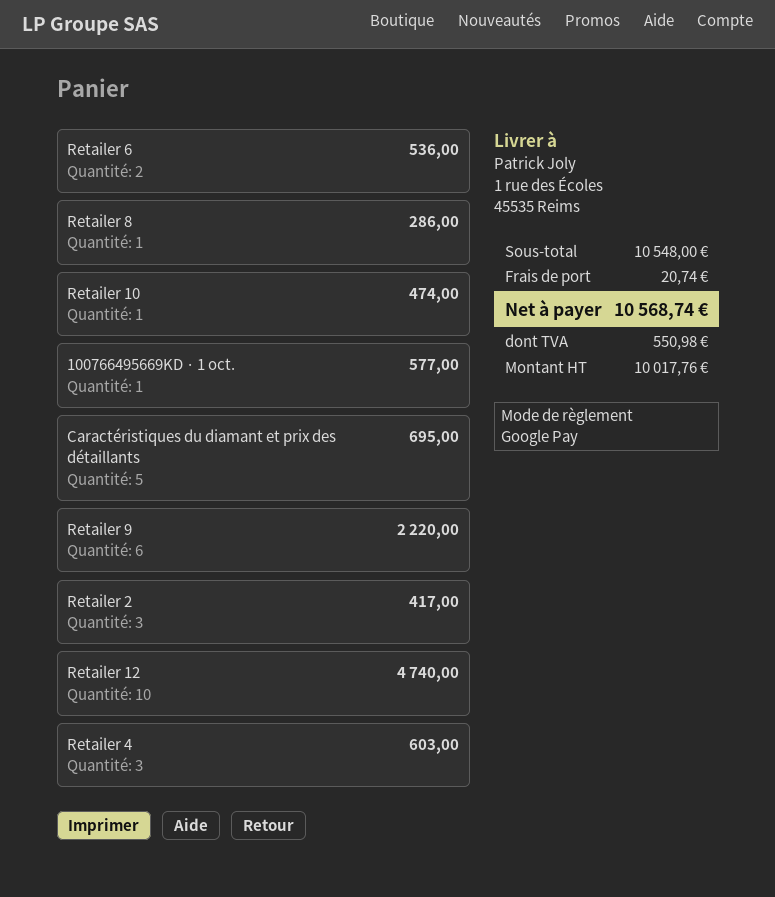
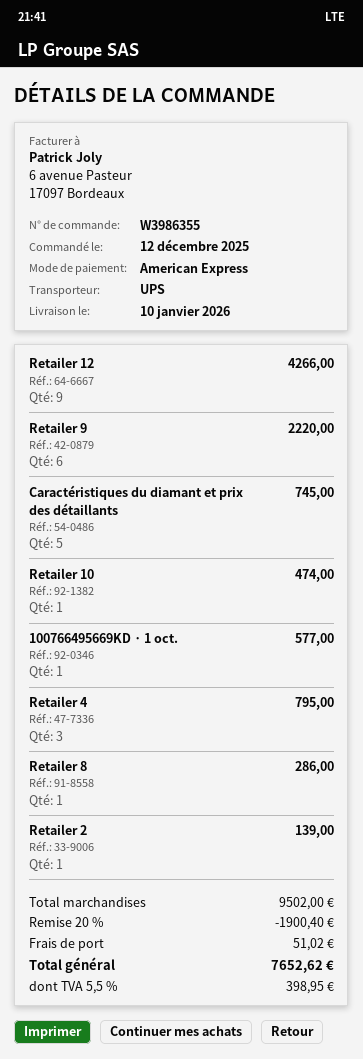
payment method: Google Pay -> American Express
Retailer 6: 2 for 536.00 -> none
Caractéristiques du diamant et prix des détaillants: 5 for 695.00 -> 5 for 745.00
Retailer 2: 3 for 417.00 -> 1 for 139.00
Retailer 12: 10 for 4740.00 -> 9 for 4266.00
Retailer 4: 3 for 603.00 -> 3 for 795.00
subtotal: 10548.00 -> 9502.00
discount: none -> 20% = 1900.40
shipping: 20.74 -> 51.02
tax: 550.98 -> 398.95
total: 10568.74 -> 7652.62

